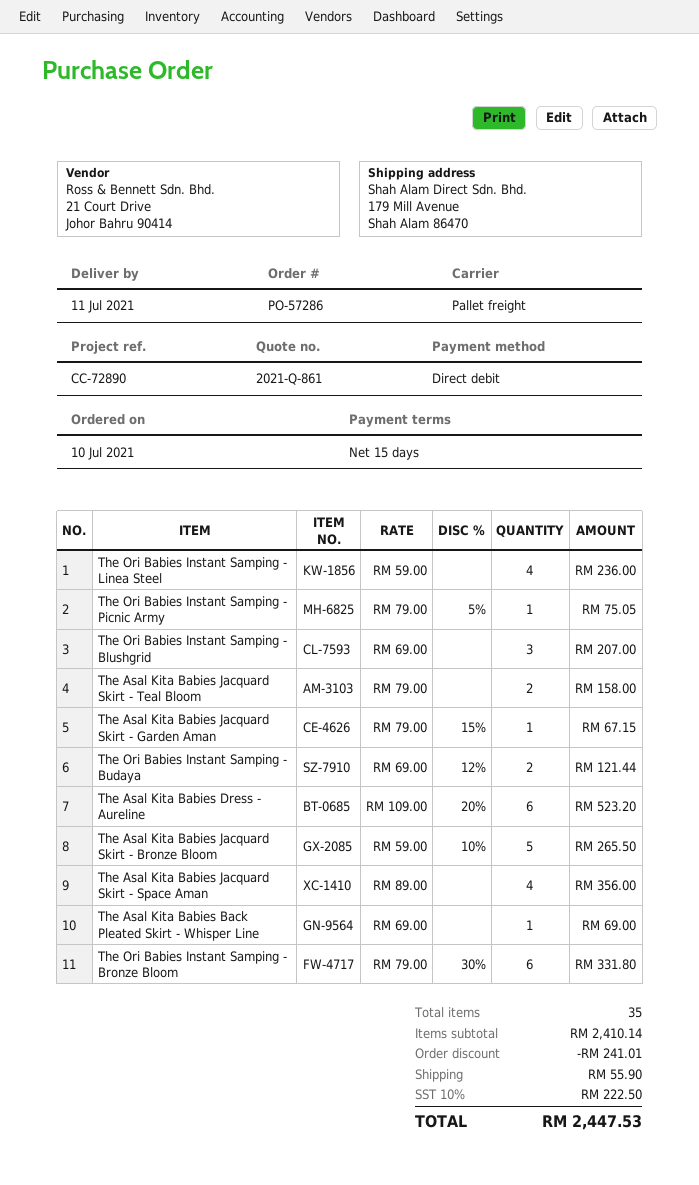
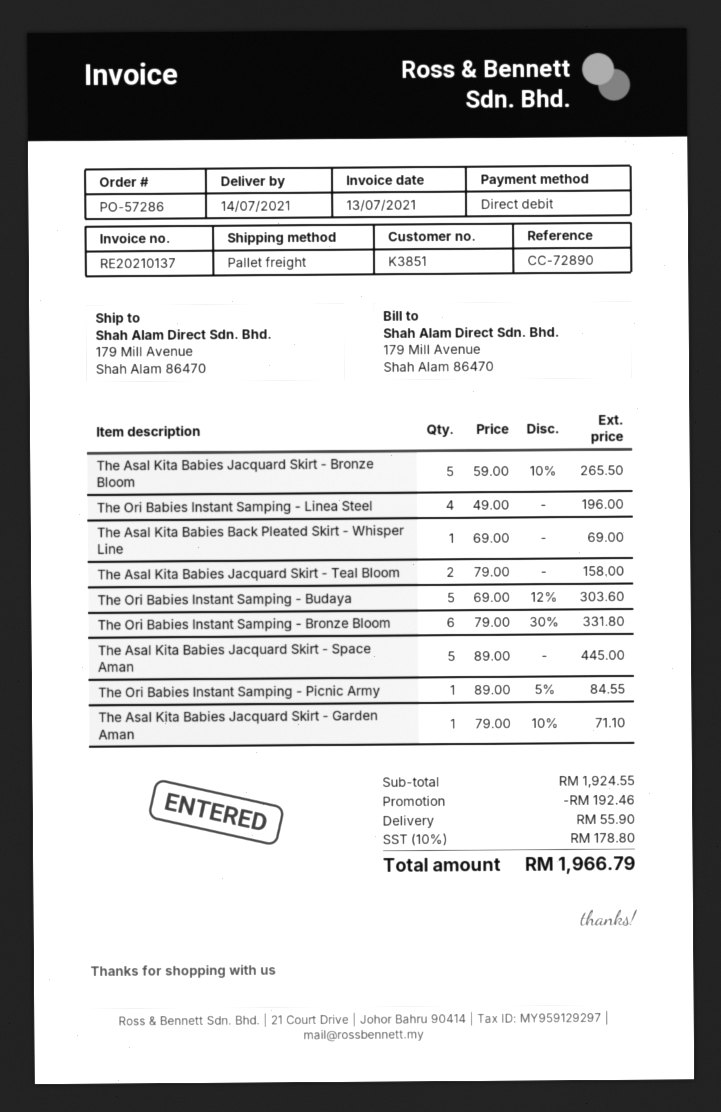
delivery date: 2021-07-11 -> 2021-07-14
The Ori Babies Instant Samping - Linea Steel: 4 x 59.00 = 236.00 -> 4 x 49.00 = 196.00
The Ori Babies Instant Samping - Picnic Army: 1 x 79.00 - 5% = 75.05 -> 1 x 89.00 - 5% = 84.55
The Ori Babies Instant Samping - Blushgrid: 3 x 69.00 = 207.00 -> none
The Asal Kita Babies Jacquard Skirt - Garden Aman: 1 x 79.00 - 15% = 67.15 -> 1 x 79.00 - 10% = 71.10
The Ori Babies Instant Samping - Budaya: 2 x 69.00 - 12% = 121.44 -> 5 x 69.00 - 12% = 303.60
The Asal Kita Babies Dress - Aureline: 6 x 109.00 - 20% = 523.20 -> none
The Asal Kita Babies Jacquard Skirt - Space Aman: 4 x 89.00 = 356.00 -> 5 x 89.00 = 445.00
subtotal: 2410.14 -> 1924.55
discount: 241.01 -> 192.46
tax: 10% = 222.50 -> 10% = 178.80
total: 2447.53 -> 1966.79

